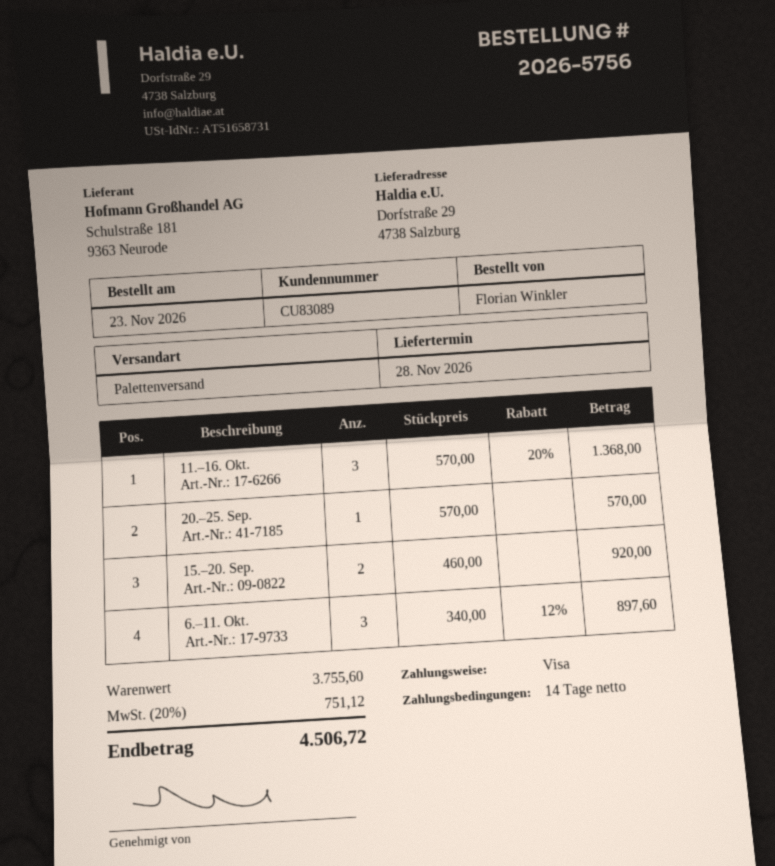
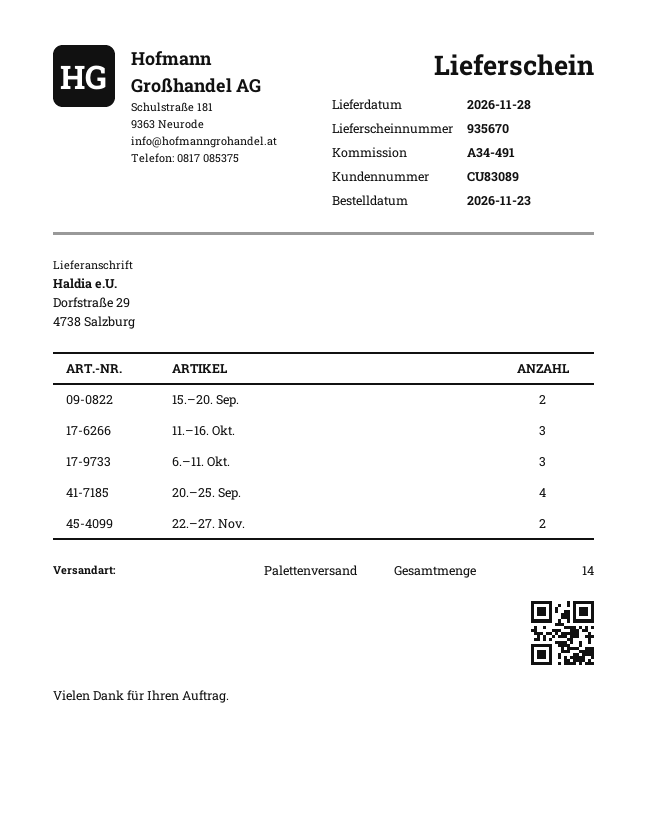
20.–25. Sep.: 1 -> 4
22.–27. Nov.: none -> 2

